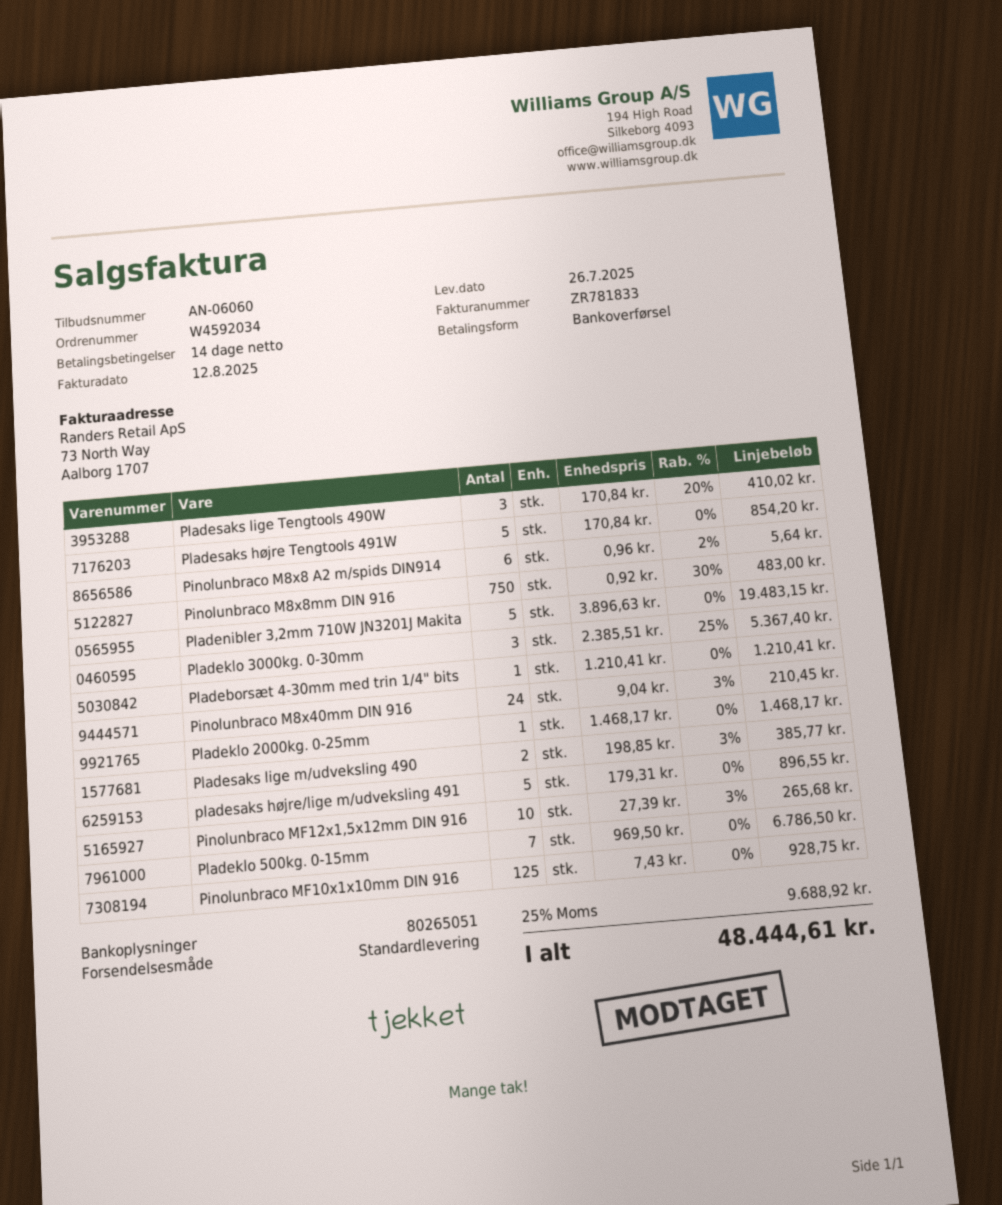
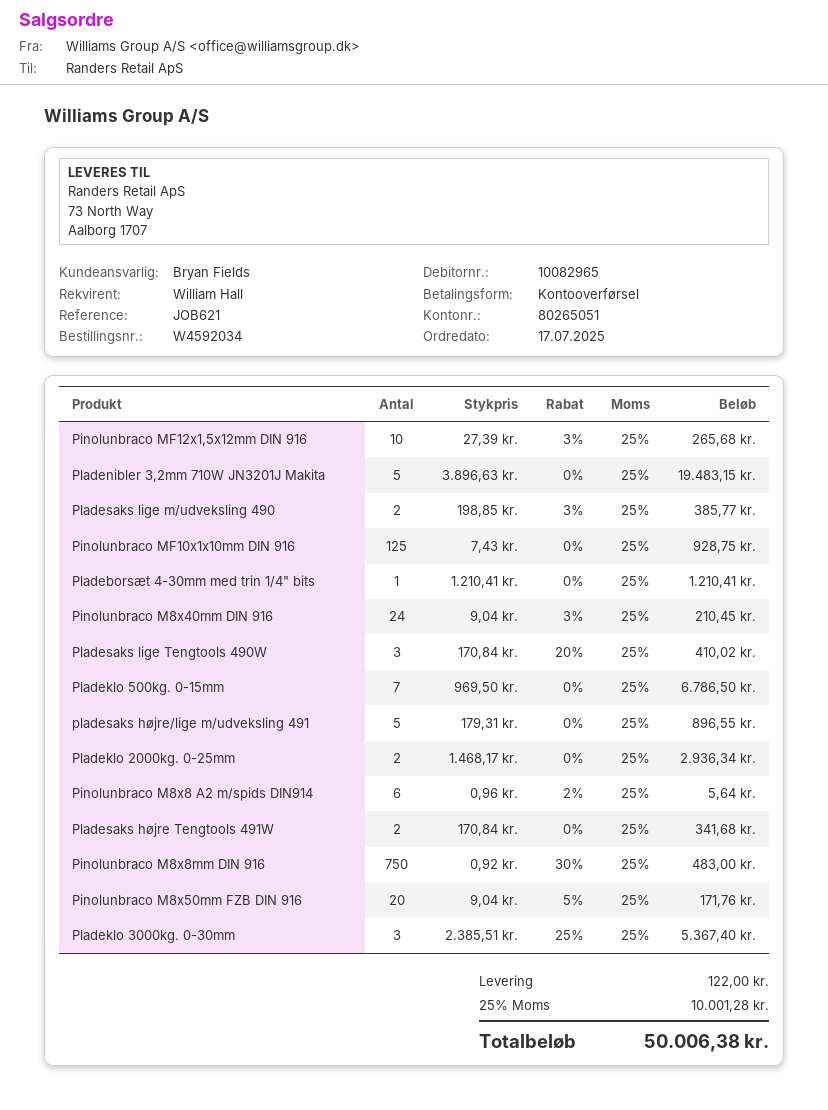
Pladesaks højre Tengtools 491W: 5 x 170.84 = 854.20 -> 2 x 170.84 = 341.68
Pladeklo 2000kg. 0-25mm: 1 x 1468.17 = 1468.17 -> 2 x 1468.17 = 2936.34
Pinolunbraco M8x50mm FZB DIN 916: none -> 20 x 9.04 - 5% = 171.76
shipping: none -> 122.00
tax: 25% = 9688.92 -> 25% = 10001.28
total: 48444.61 -> 50006.38

